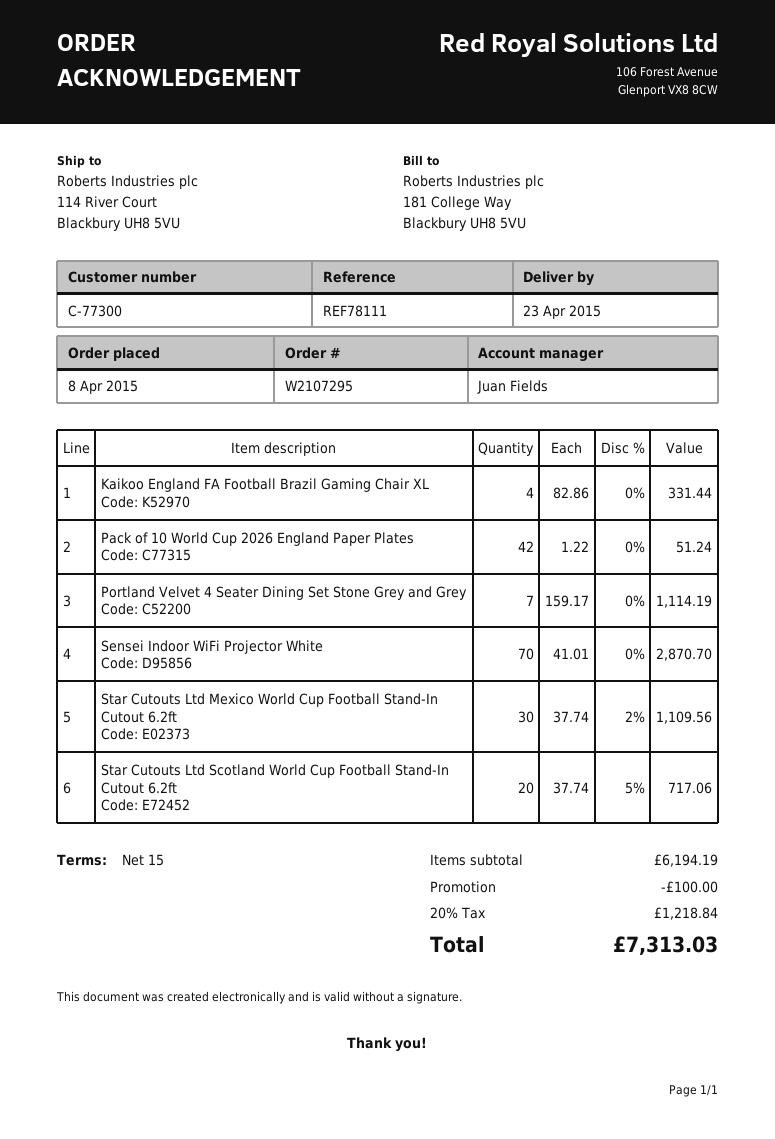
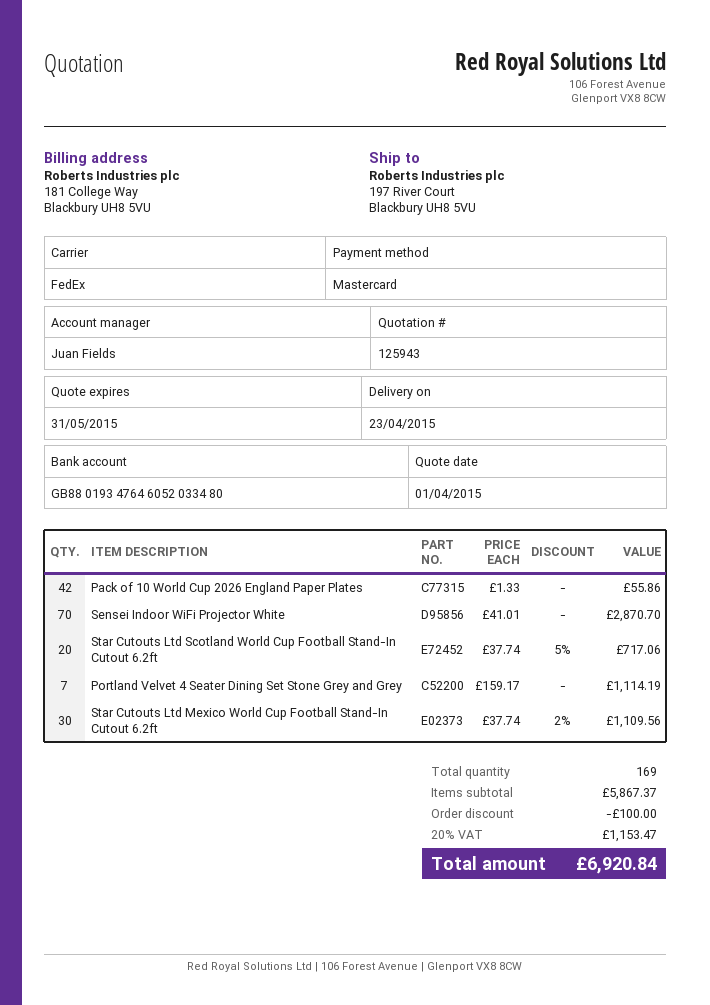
ship to: 114 River Court, Blackbury UH8 5VU -> 197 River Court, Blackbury UH8 5VU
Kaikoo England FA Football Brazil Gaming Chair XL: 4 x 82.86 = 331.44 -> none
Pack of 10 World Cup 2026 England Paper Plates: 42 x 1.22 = 51.24 -> 42 x 1.33 = 55.86
subtotal: 6194.19 -> 5867.37
tax: 20% = 1218.84 -> 20% = 1153.47
total: 7313.03 -> 6920.84

